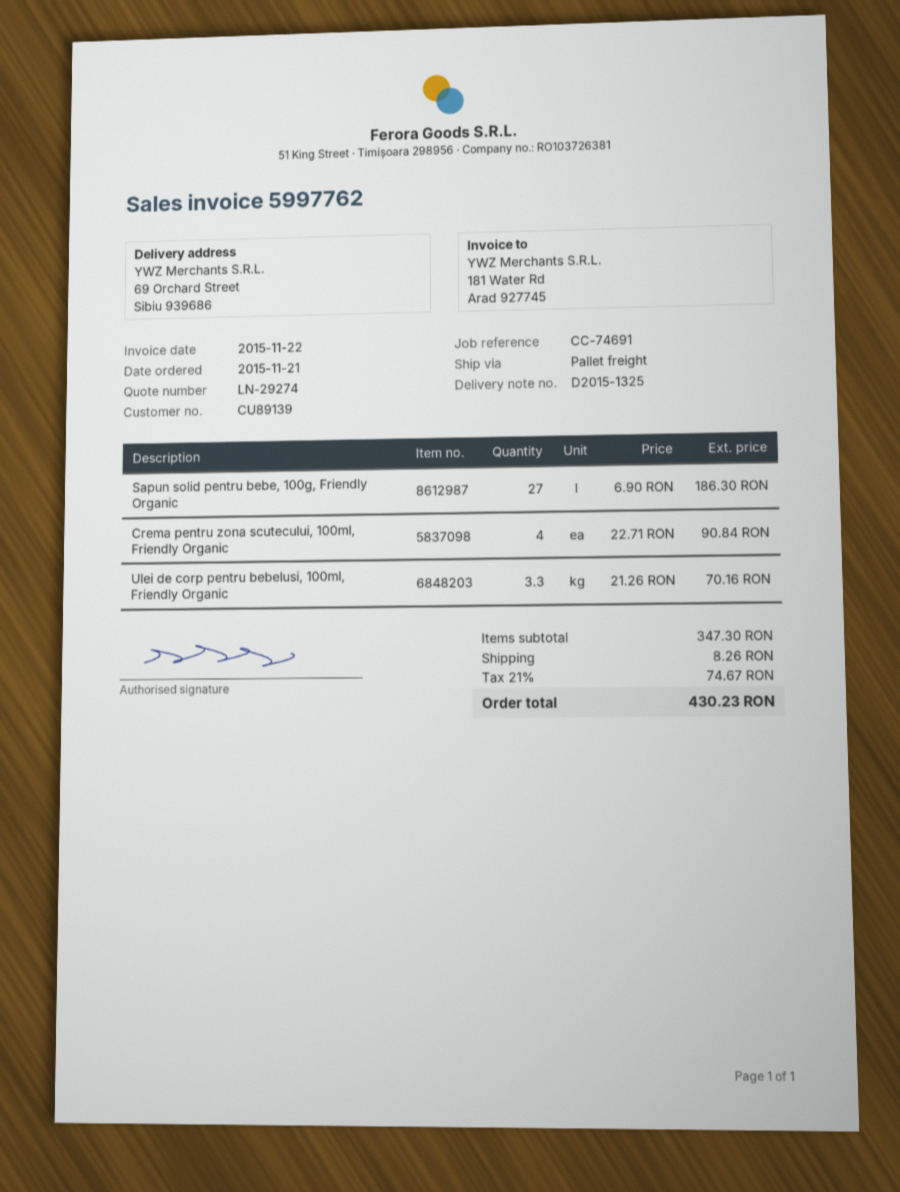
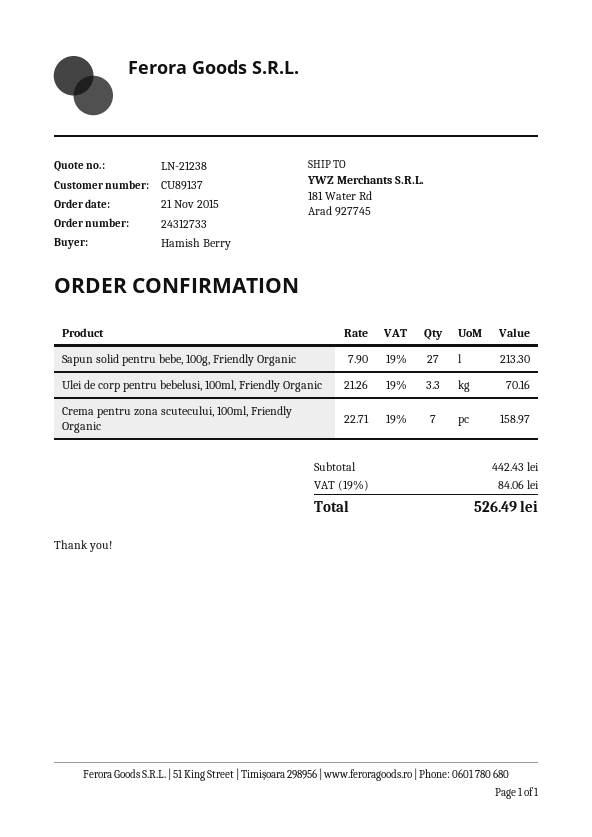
quote number: LN-29274 -> LN-21238
customer number: CU89139 -> CU89137
ship to: 69 Orchard Street, Sibiu 939686 -> 181 Water Rd, Arad 927745
Sapun solid pentru bebe, 100g, Friendly Organic: 27 x 6.90 = 186.30 -> 27 x 7.90 = 213.30
Crema pentru zona scutecului, 100ml, Friendly Organic: 4 x 22.71 = 90.84 -> 7 x 22.71 = 158.97
subtotal: 347.30 -> 442.43
shipping: 8.26 -> none
tax: 21% = 74.67 -> 19% = 84.06
total: 430.23 -> 526.49

